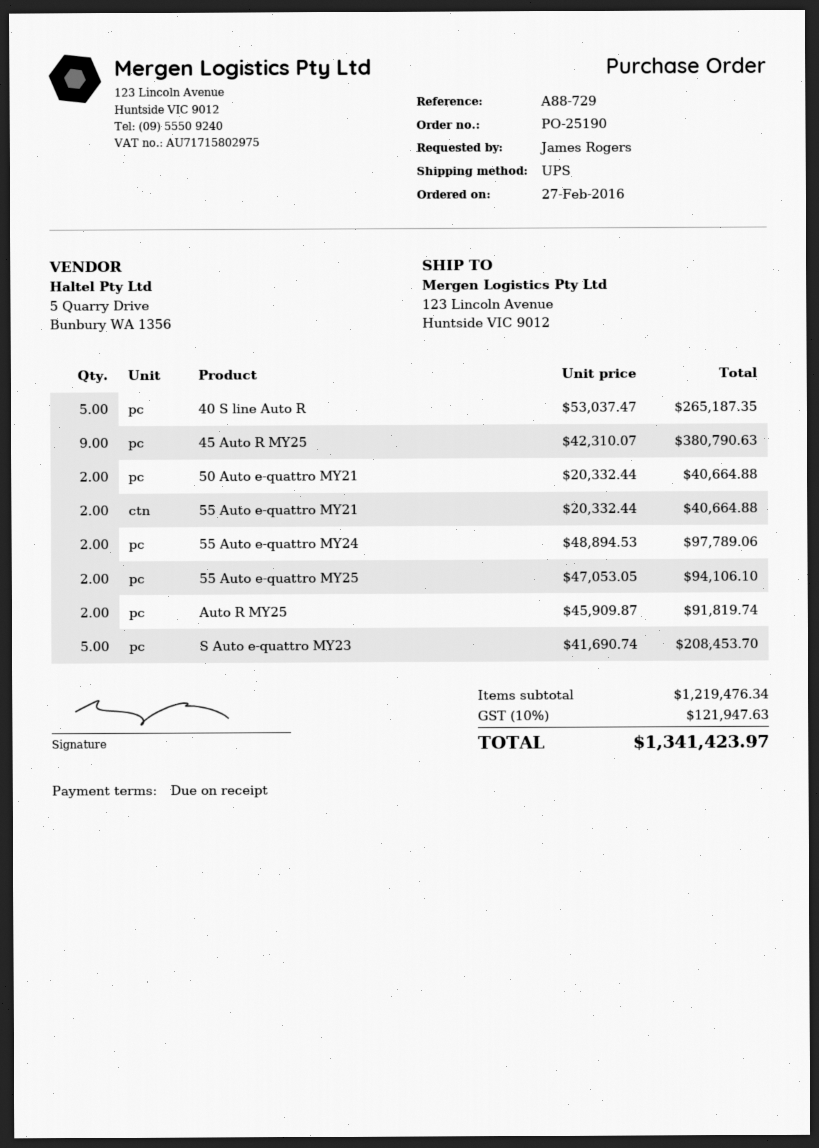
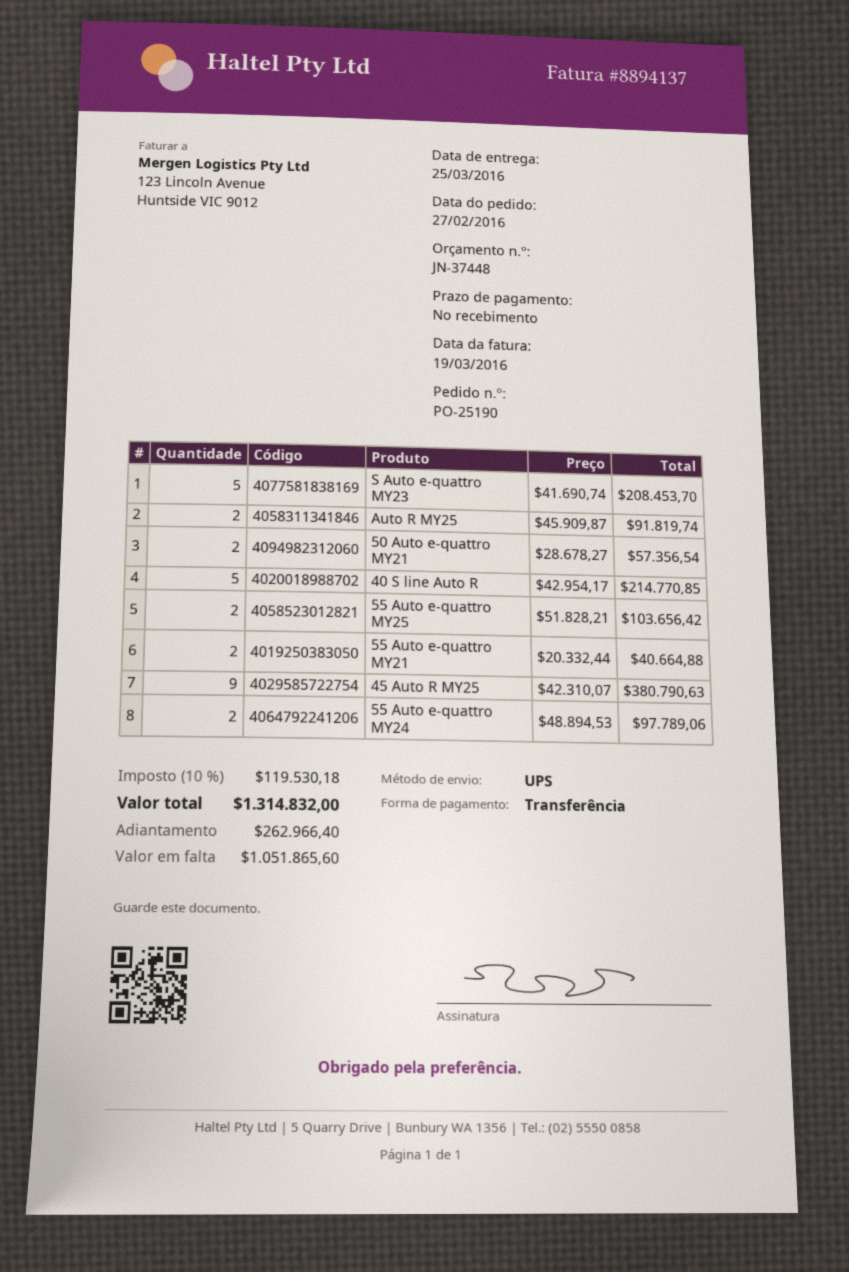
40 S line Auto R: 5 x 53037.47 = 265187.35 -> 5 x 42954.17 = 214770.85
50 Auto e-quattro MY21: 2 x 20332.44 = 40664.88 -> 2 x 28678.27 = 57356.54
55 Auto e-quattro MY25: 2 x 47053.05 = 94106.10 -> 2 x 51828.21 = 103656.42
tax: 10% = 121947.63 -> 10% = 119530.18
total: 1341423.97 -> 1314832.00

